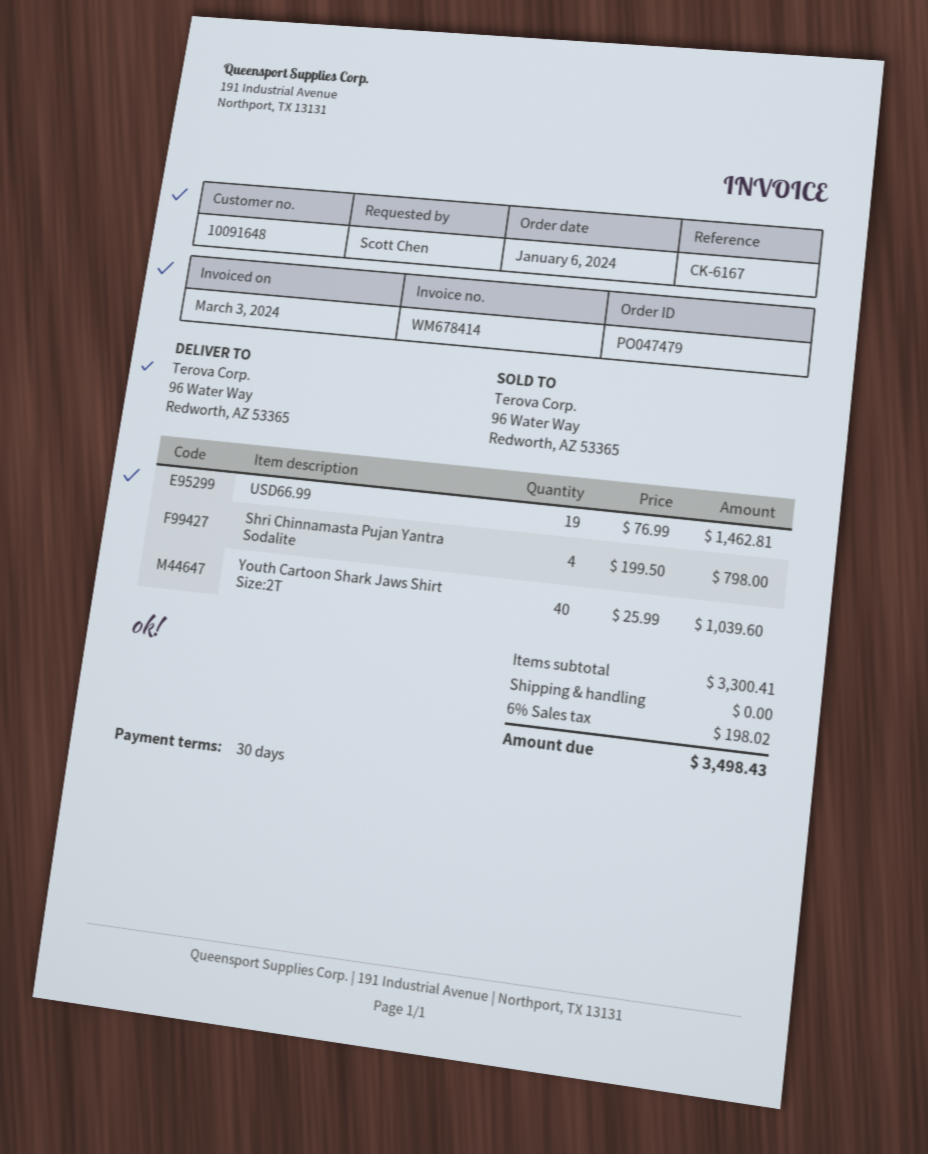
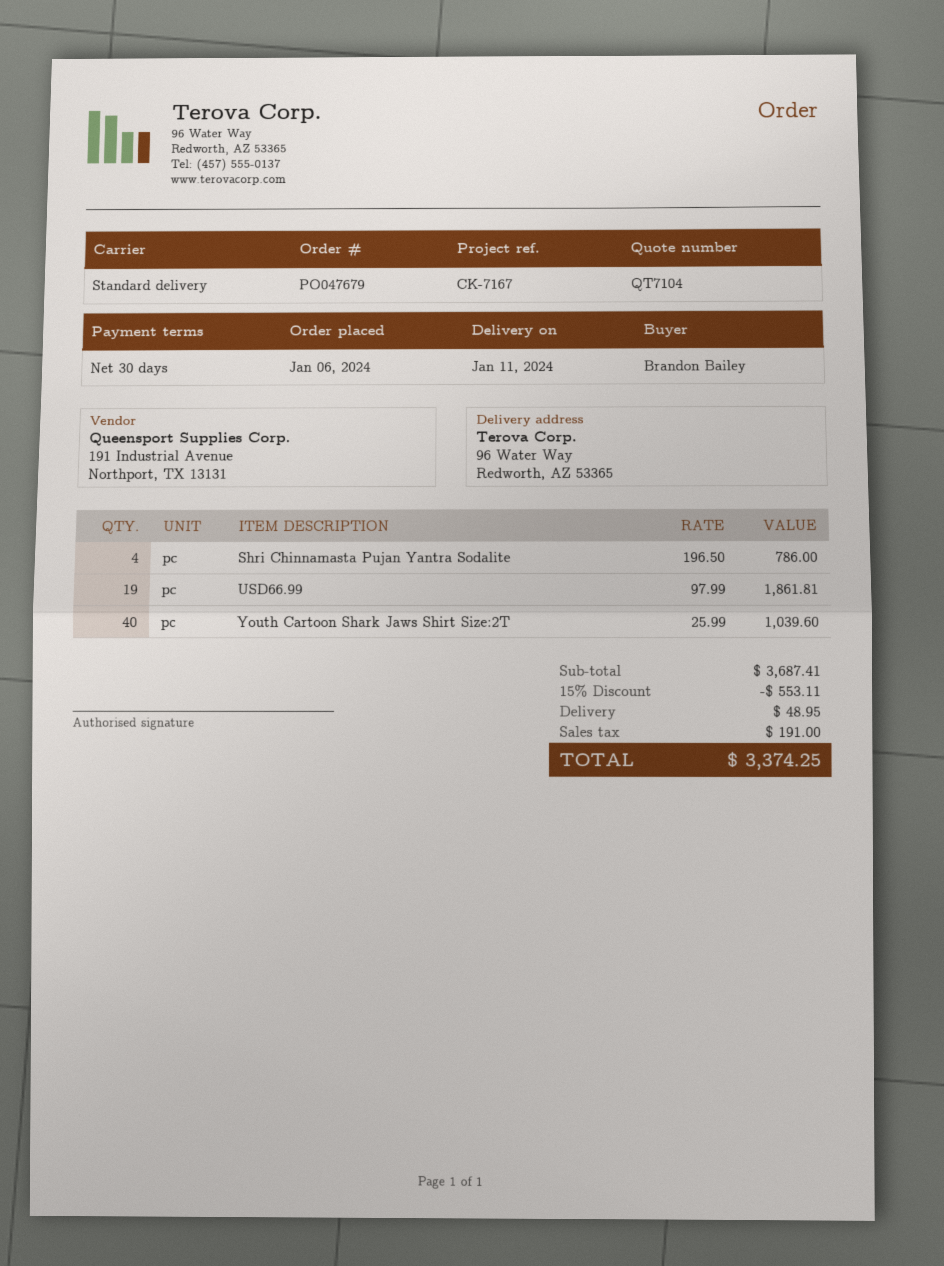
order number: PO047479 -> PO047679
reference: CK-6167 -> CK-7167
ordered by: Scott Chen -> Brandon Bailey
USD66.99: 19 x 76.99 = 1462.81 -> 19 x 97.99 = 1861.81
Shri Chinnamasta Pujan Yantra Sodalite: 4 x 199.50 = 798.00 -> 4 x 196.50 = 786.00
subtotal: 3300.41 -> 3687.41
discount: none -> 15% = 553.11
shipping: 0.00 -> 48.95
tax: 198.02 -> 191.00
total: 3498.43 -> 3374.25

